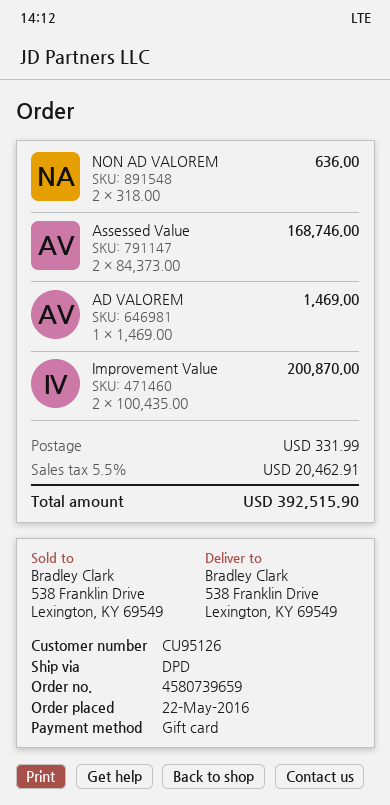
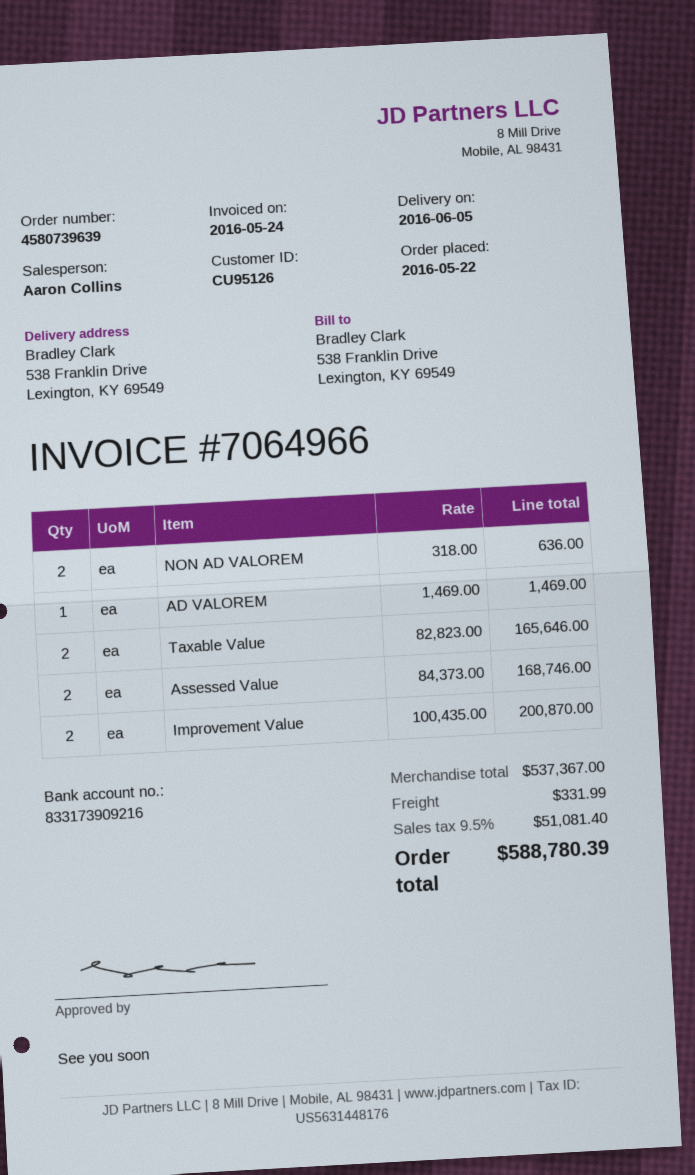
order number: 4580739659 -> 4580739639
Taxable Value: none -> 2 x 82823.00 = 165646.00
tax: 5.5% = 20462.91 -> 9.5% = 51081.40
total: 392515.90 -> 588780.39

